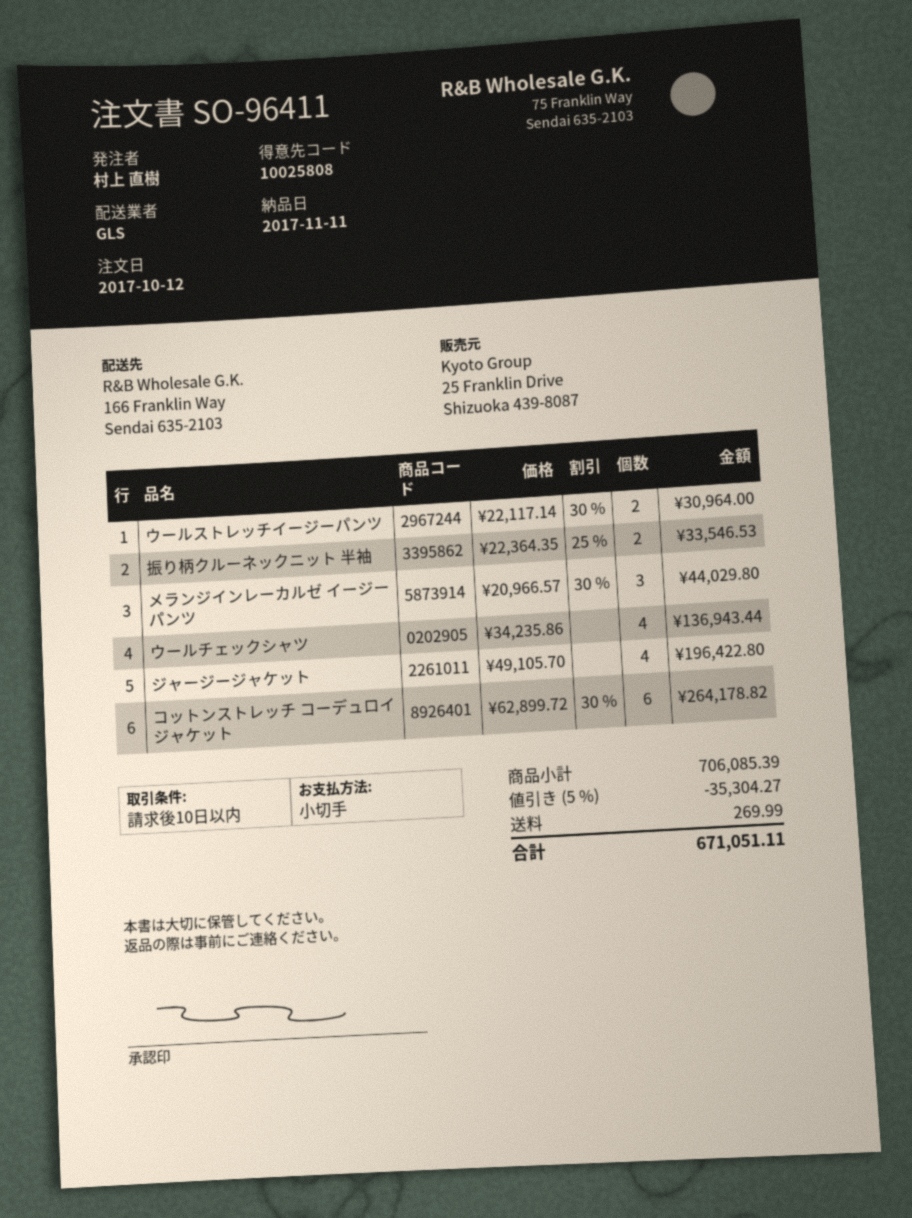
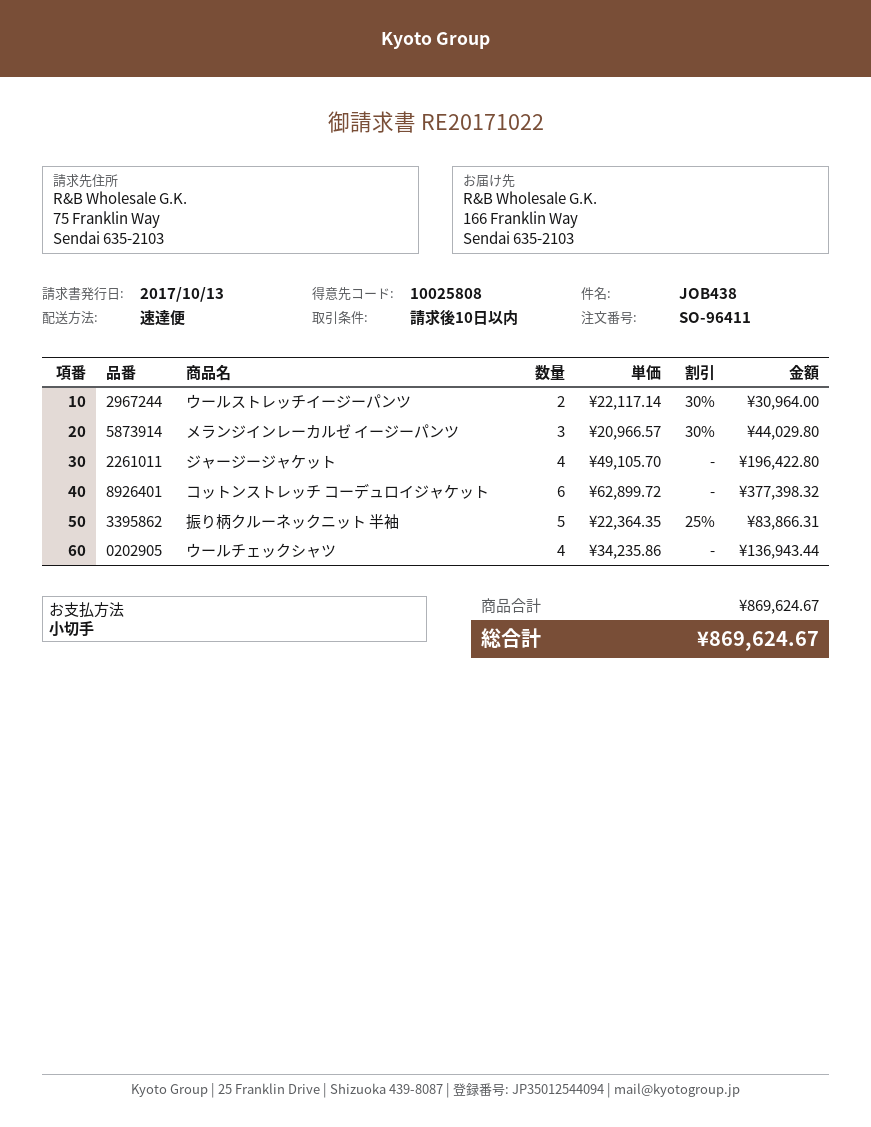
shipping method: GLS -> express
振り柄クルーネックニット 半袖: 2 x 22364.35 - 25% = 33546.53 -> 5 x 22364.35 - 25% = 83866.31
コットンストレッチ コーデュロイジャケット: 6 x 62899.72 - 30% = 264178.82 -> 6 x 62899.72 = 377398.32
subtotal: 706085.39 -> 869624.67
discount: 5% = 35304.27 -> none
shipping: 269.99 -> none
total: 671051.11 -> 869624.67

